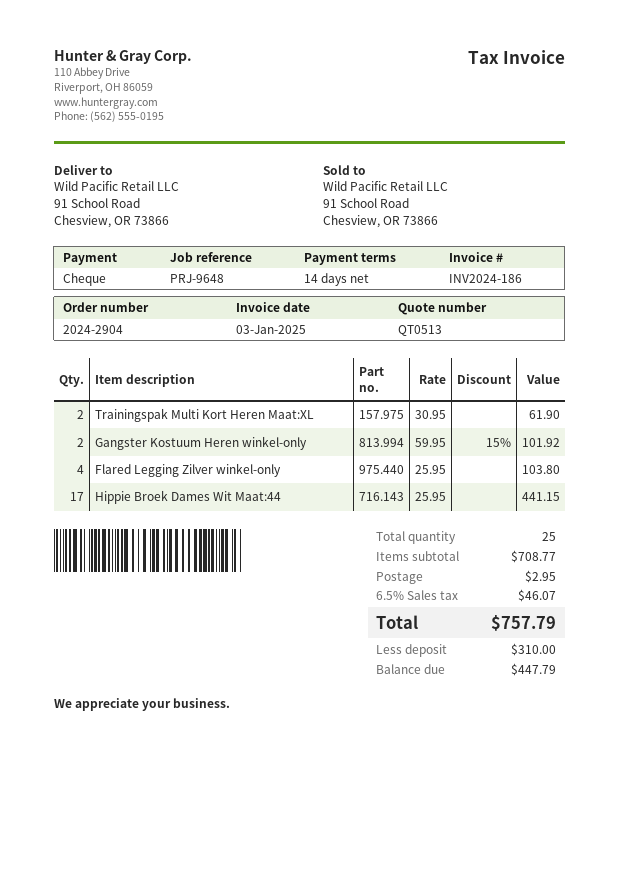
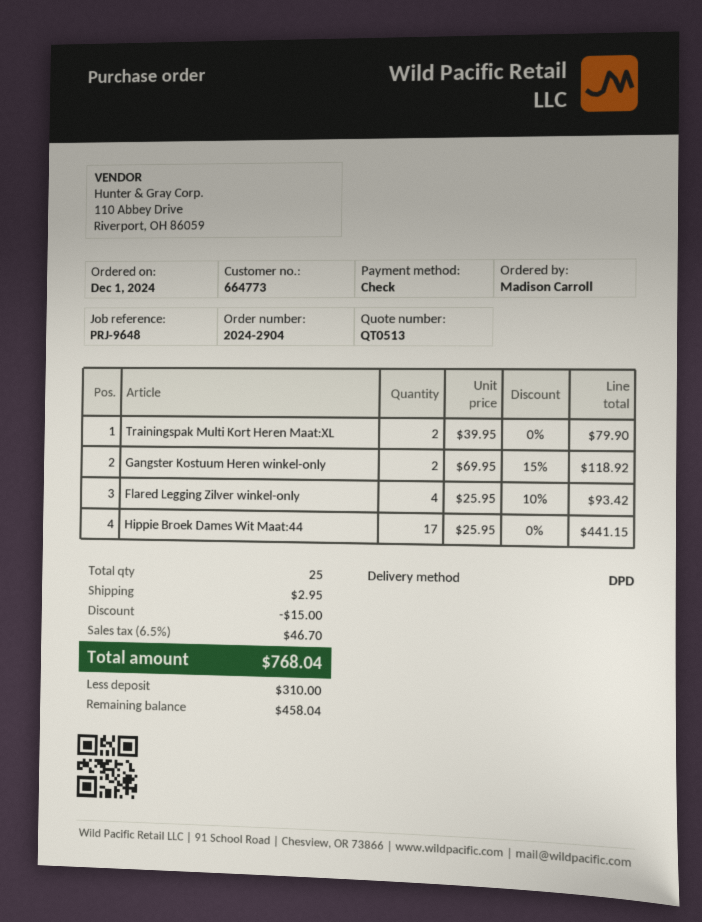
Trainingspak Multi Kort Heren Maat:XL: 2 x 30.95 = 61.90 -> 2 x 39.95 = 79.90
Gangster Kostuum Heren winkel-only: 2 x 59.95 - 15% = 101.92 -> 2 x 69.95 - 15% = 118.92
Flared Legging Zilver winkel-only: 4 x 25.95 = 103.80 -> 4 x 25.95 - 10% = 93.42
discount: none -> 15.00
tax: 6.5% = 46.07 -> 6.5% = 46.70
total: 757.79 -> 768.04
balance: 447.79 -> 458.04

